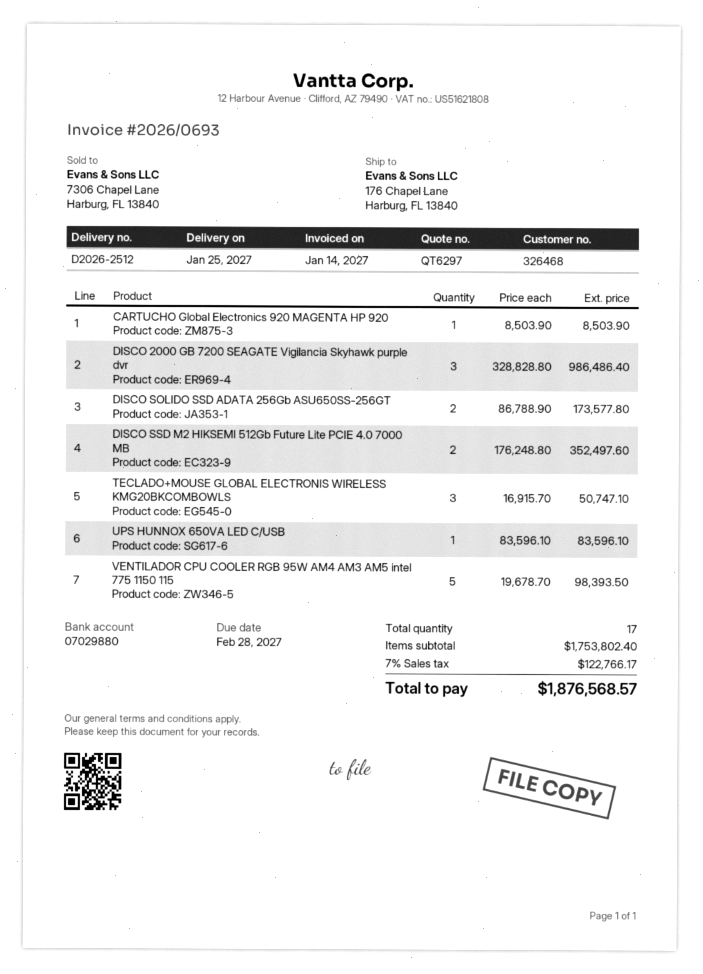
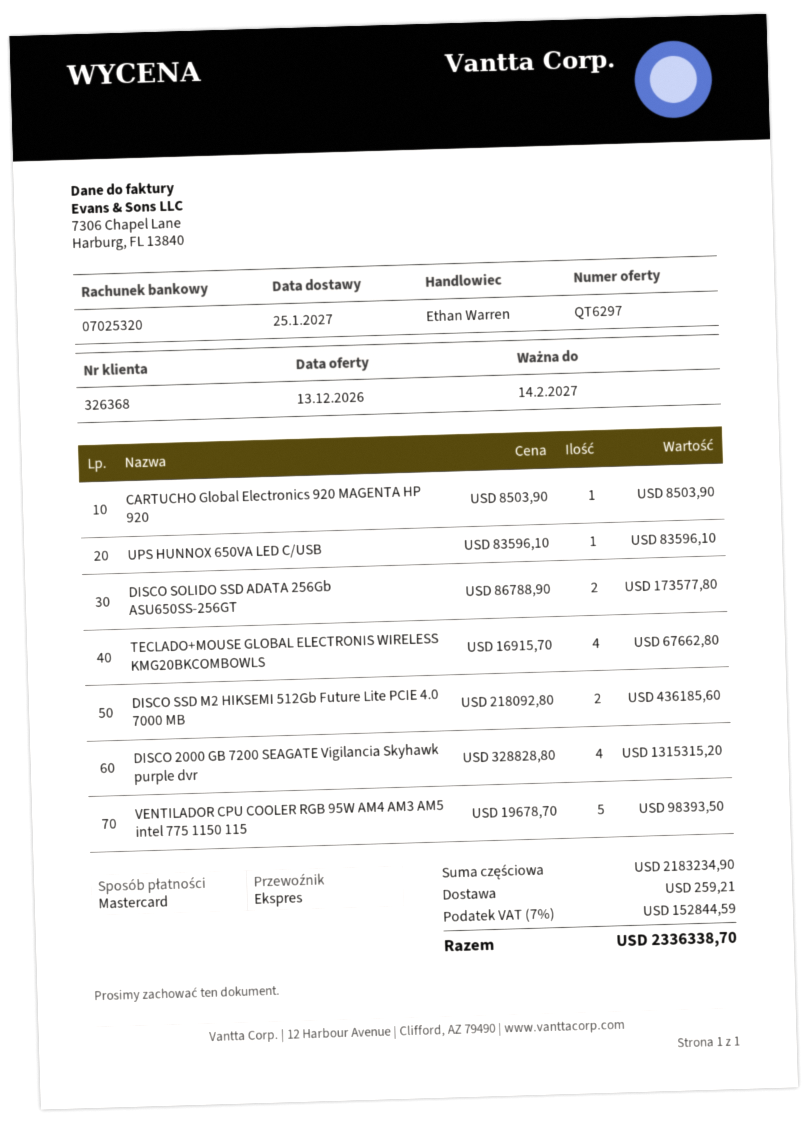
customer number: 326468 -> 326368
bank account: 07029880 -> 07025320
DISCO 2000 GB 7200 SEAGATE Vigilancia Skyhawk purple dvr: 3 x 328828.80 = 986486.40 -> 4 x 328828.80 = 1315315.20
DISCO SSD M2 HIKSEMI 512Gb Future Lite PCIE 4.0 7000 MB: 2 x 176248.80 = 352497.60 -> 2 x 218092.80 = 436185.60
TECLADO+MOUSE GLOBAL ELECTRONIS WIRELESS KMG20BKCOMBOWLS: 3 x 16915.70 = 50747.10 -> 4 x 16915.70 = 67662.80
subtotal: 1753802.40 -> 2183234.90
shipping: none -> 259.21
tax: 7% = 122766.17 -> 7% = 152844.59
total: 1876568.57 -> 2336338.70

